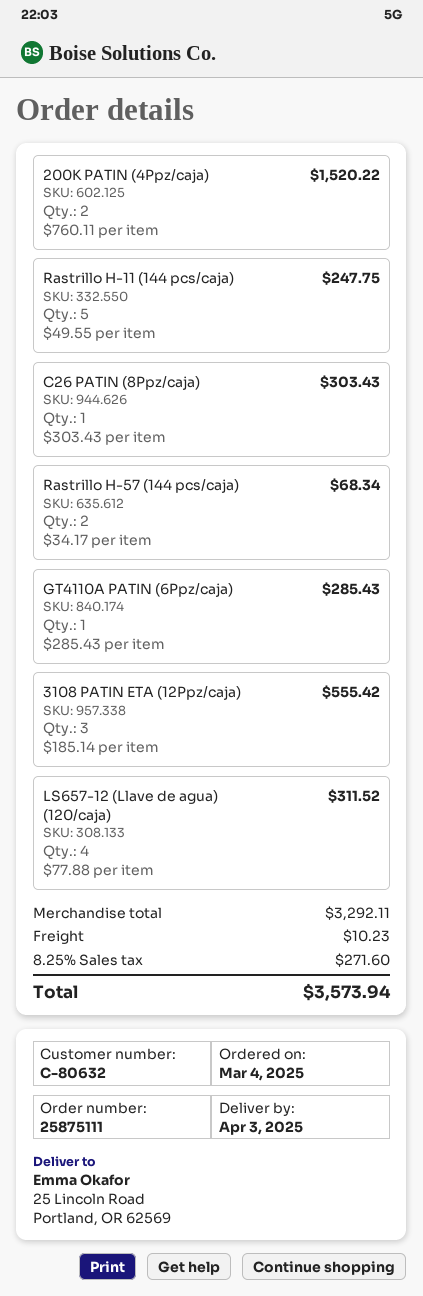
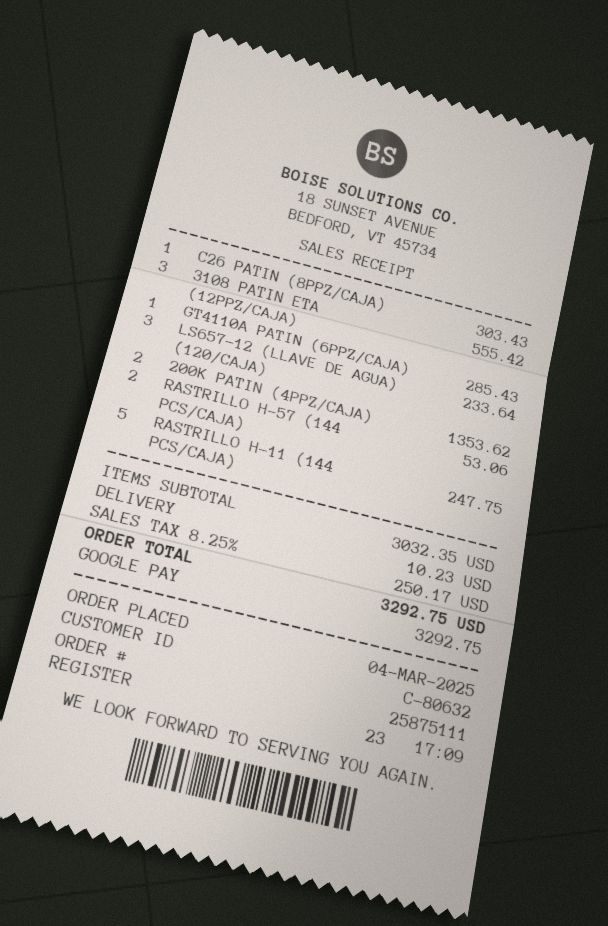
200K PATIN (4Ppz/caja): 2 for 1520.22 -> 2 for 1353.62
Rastrillo H-57 (144 pcs/caja): 2 for 68.34 -> 2 for 53.06
LS657-12 (Llave de agua) (120/caja): 4 for 311.52 -> 3 for 233.64
subtotal: 3292.11 -> 3032.35
tax: 8.25% = 271.60 -> 8.25% = 250.17
total: 3573.94 -> 3292.75

